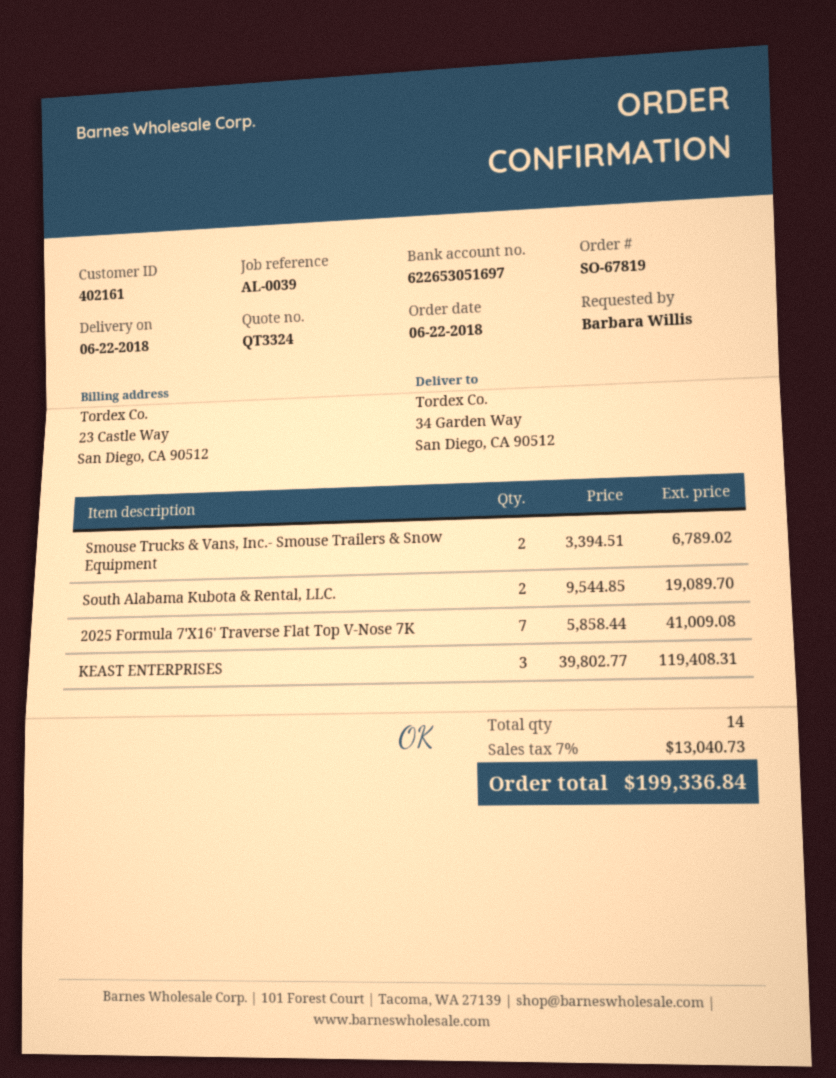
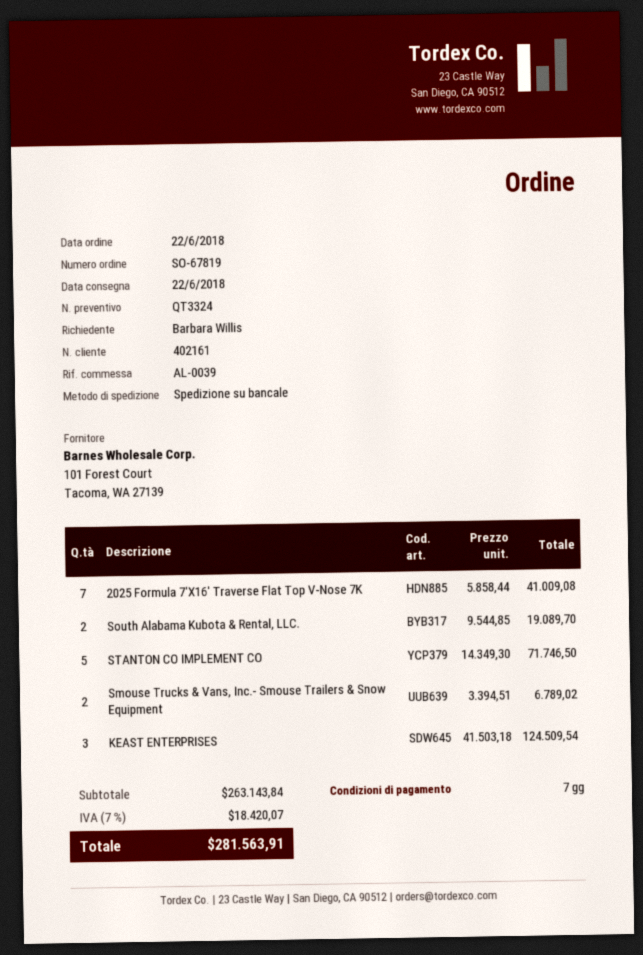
KEAST ENTERPRISES: 3 x 39802.77 = 119408.31 -> 3 x 41503.18 = 124509.54
STANTON CO IMPLEMENT CO: none -> 5 x 14349.30 = 71746.50
tax: 7% = 13040.73 -> 7% = 18420.07
total: 199336.84 -> 281563.91

